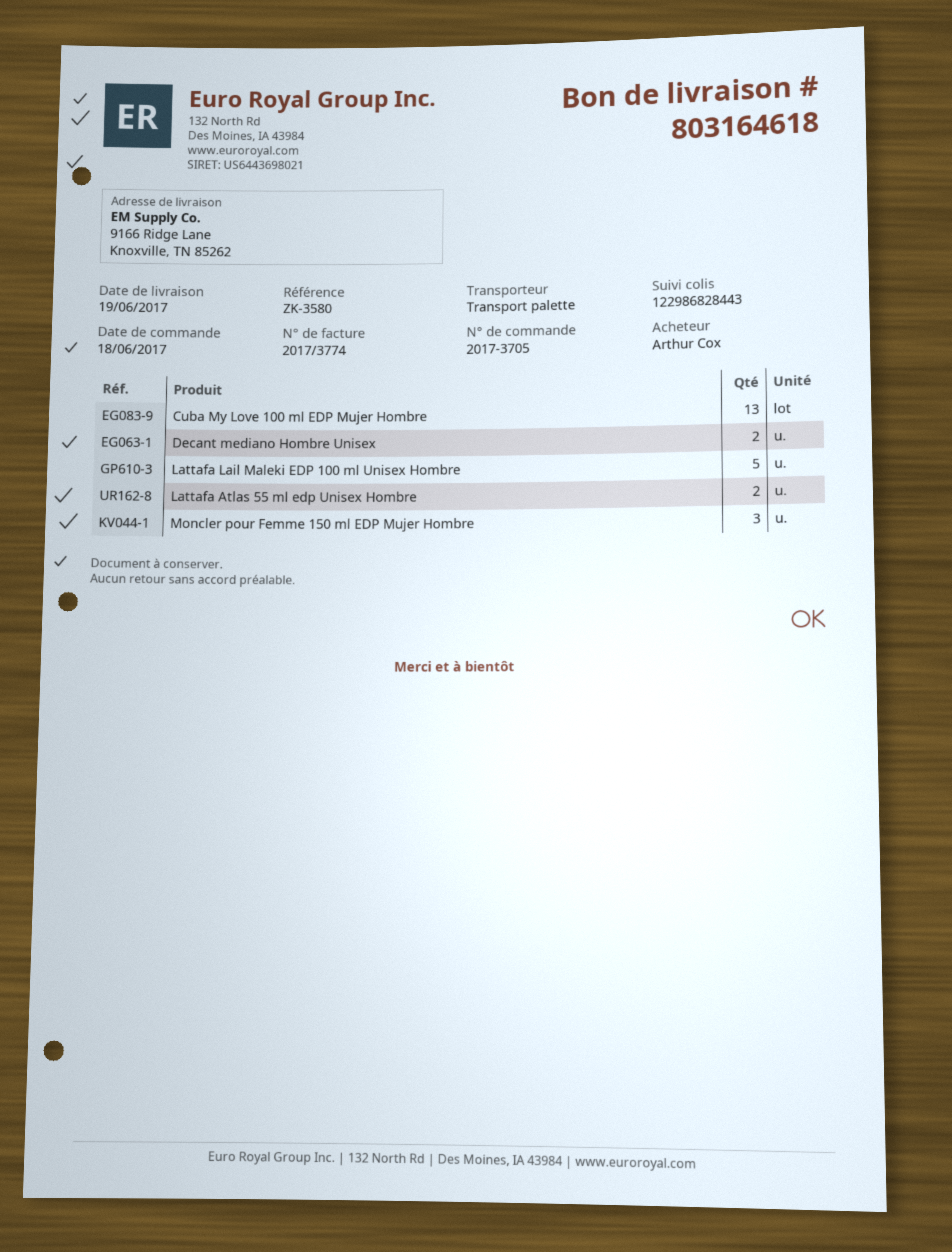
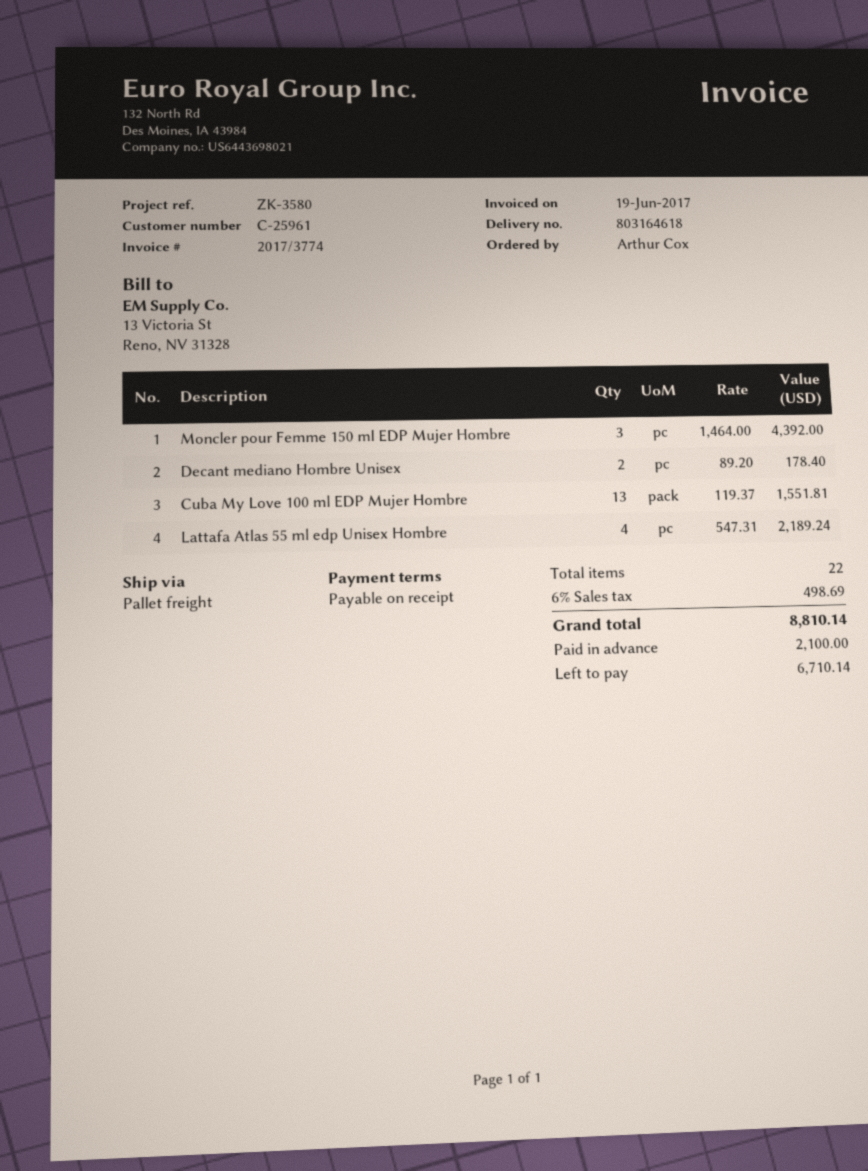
Lattafa Lail Maleki EDP 100 ml Unisex Hombre: 5 -> none
Lattafa Atlas 55 ml edp Unisex Hombre: 2 -> 4

